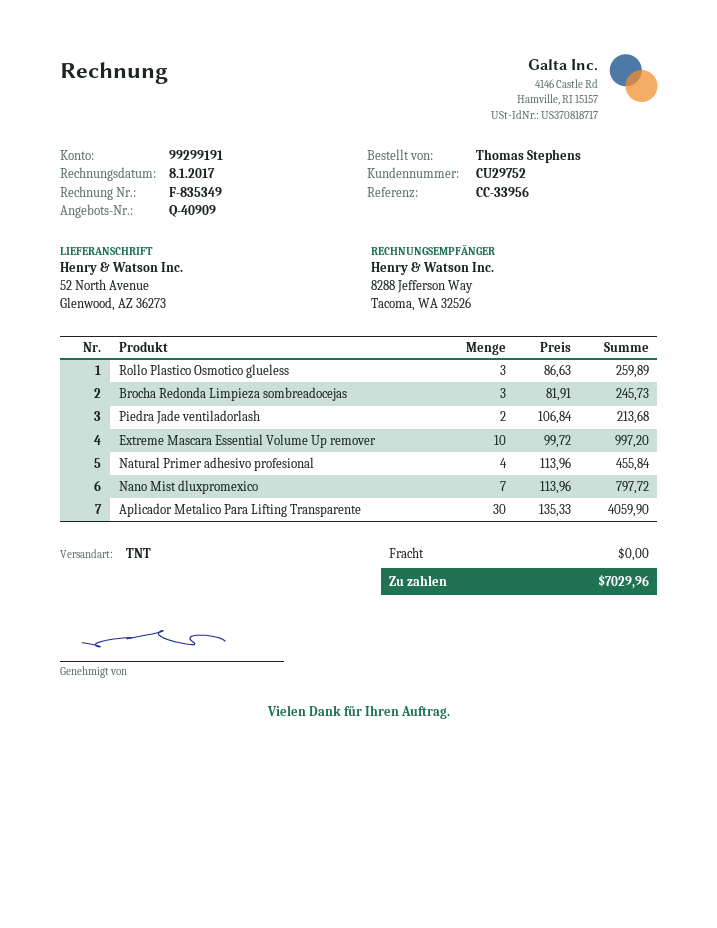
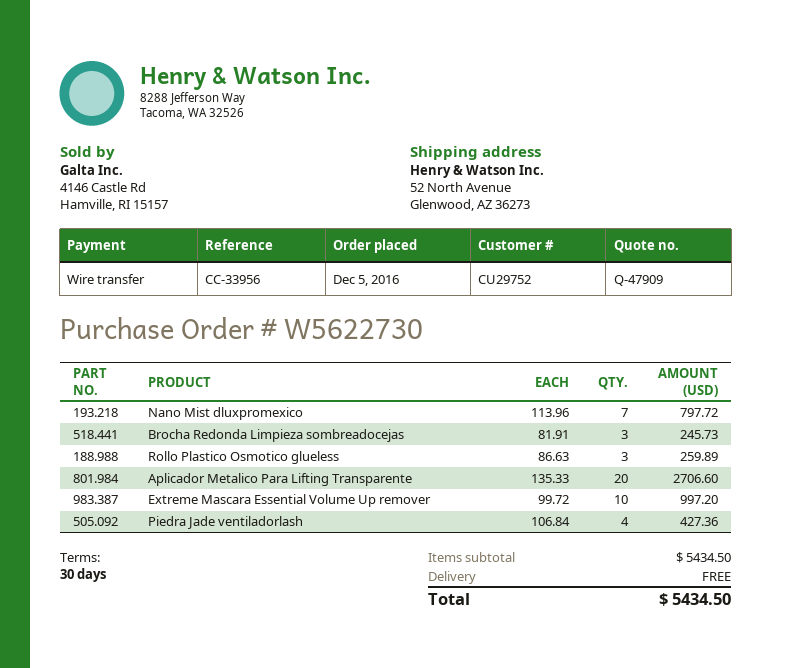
quote number: Q-40909 -> Q-47909
Piedra Jade ventiladorlash: 2 x 106.84 = 213.68 -> 4 x 106.84 = 427.36
Natural Primer adhesivo profesional: 4 x 113.96 = 455.84 -> none
Aplicador Metalico Para Lifting Transparente: 30 x 135.33 = 4059.90 -> 20 x 135.33 = 2706.60
total: 7029.96 -> 5434.50

